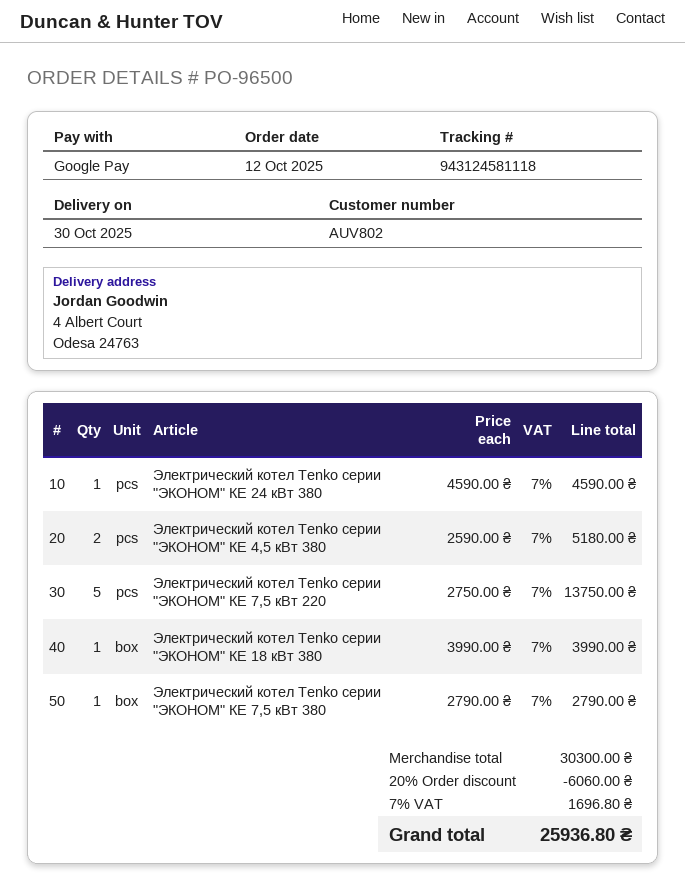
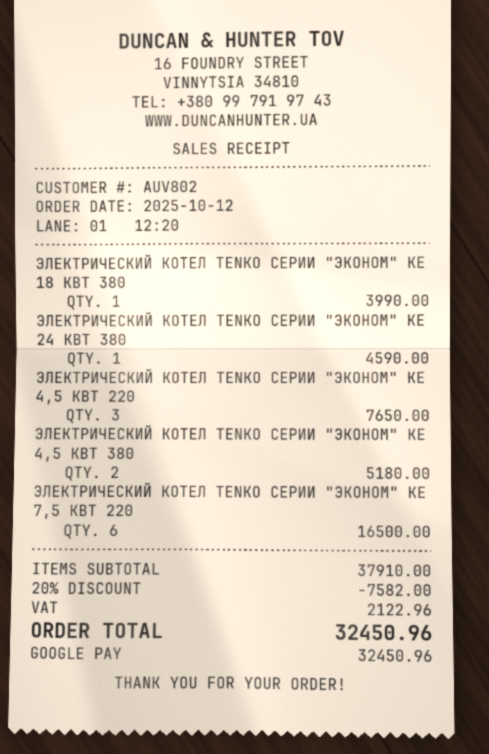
Электрический котел Tenko серии "ЭКОНОМ" КЕ 7,5 кВт 220: 5 for 13750.00 -> 6 for 16500.00
Электрический котел Tenko серии "ЭКОНОМ" КЕ 7,5 кВт 380: 1 for 2790.00 -> none
ЭЛЕКТРИЧЕСКИЙ КОТЕЛ TENKO СЕРИИ "ЭКОНОМ" КЕ 4,5 КВТ 220: none -> 3 for 7650.00
subtotal: 30300.00 -> 37910.00
discount: 20% = 6060.00 -> 20% = 7582.00
tax: 1696.80 -> 2122.96
total: 25936.80 -> 32450.96

